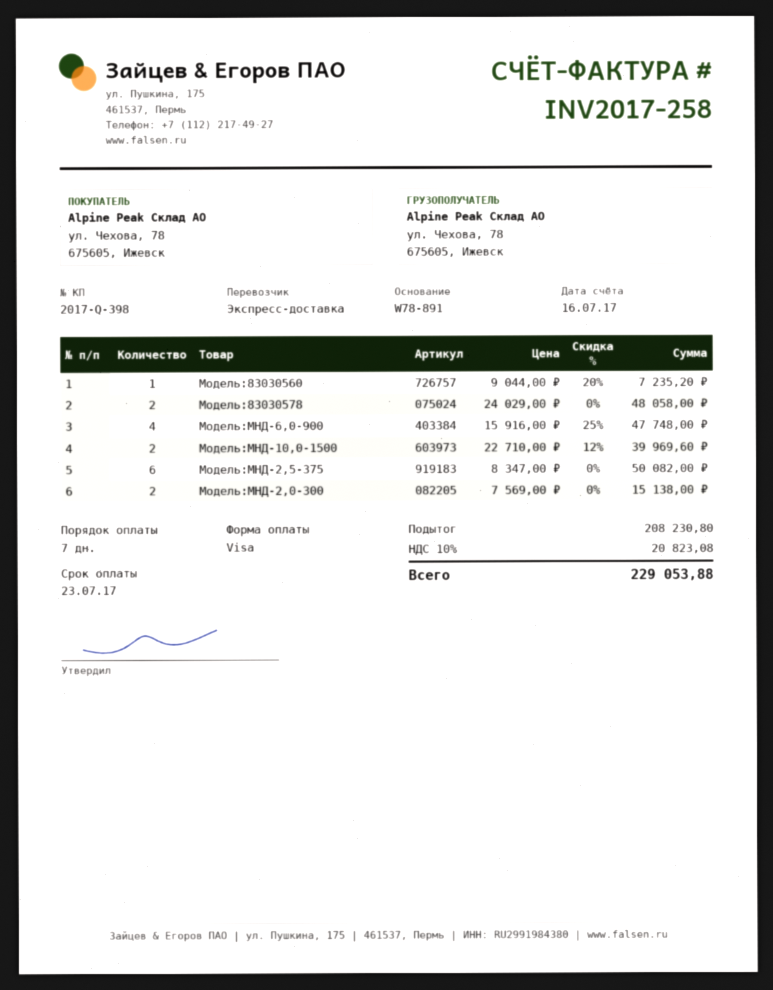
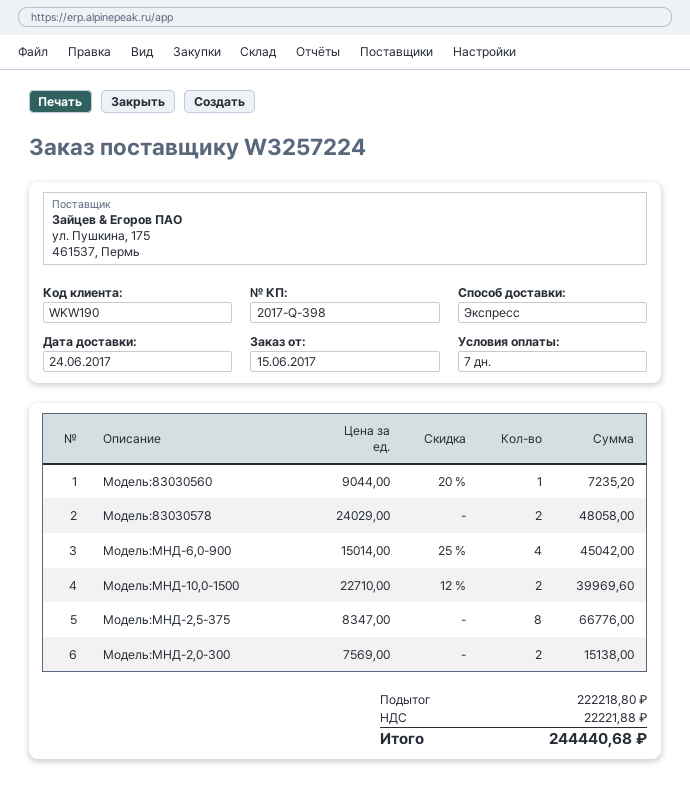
Модель:МНД-6,0-900: 4 x 15916.00 - 25% = 47748.00 -> 4 x 15014.00 - 25% = 45042.00
Модель:МНД-2,5-375: 6 x 8347.00 = 50082.00 -> 8 x 8347.00 = 66776.00
subtotal: 208230.80 -> 222218.80
tax: 20823.08 -> 22221.88
total: 229053.88 -> 244440.68

